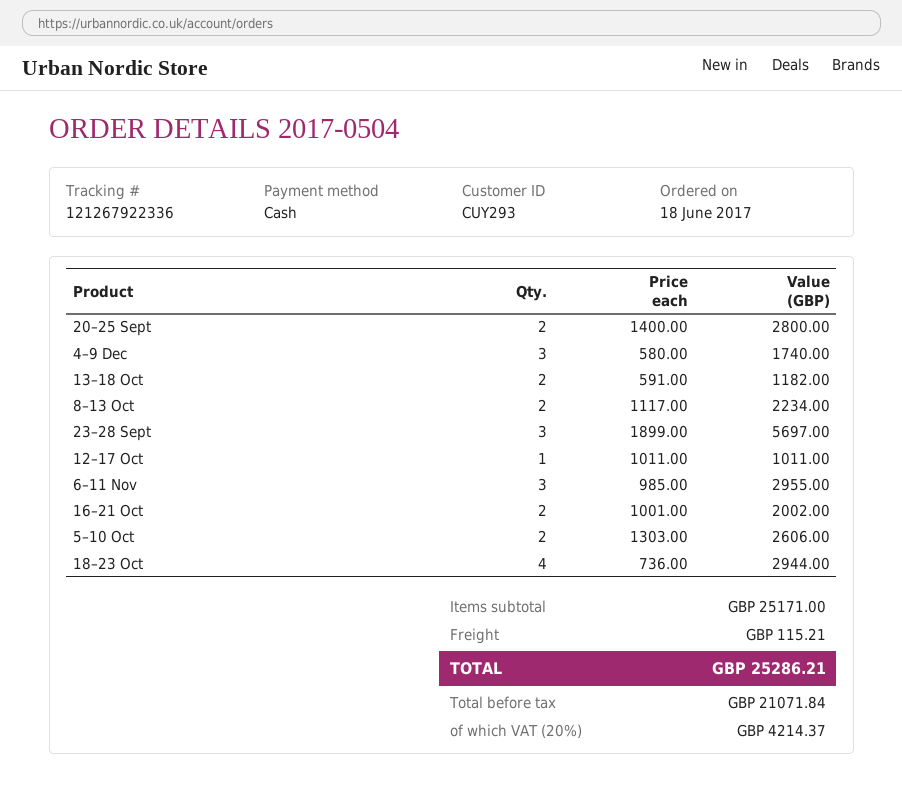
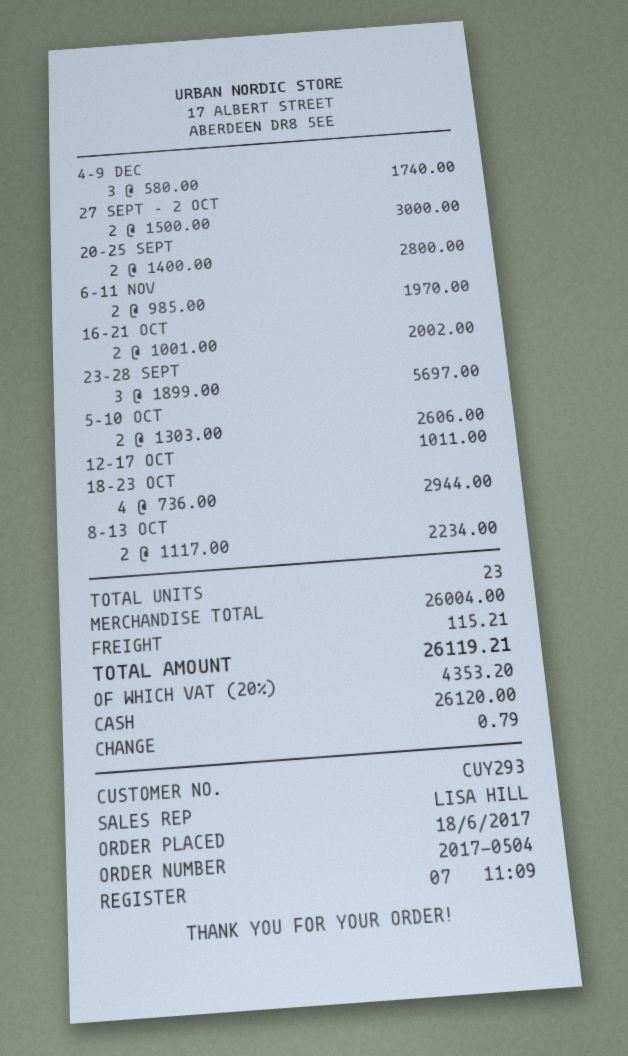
13–18 Oct: 2 x 591.00 = 1182.00 -> none
6–11 Nov: 3 x 985.00 = 2955.00 -> 2 x 985.00 = 1970.00
27 SEPT – 2 OCT: none -> 2 x 1500.00 = 3000.00
subtotal: 25171.00 -> 26004.00
tax: 20% = 4214.37 -> 20% = 4353.20
total: 25286.21 -> 26119.21

